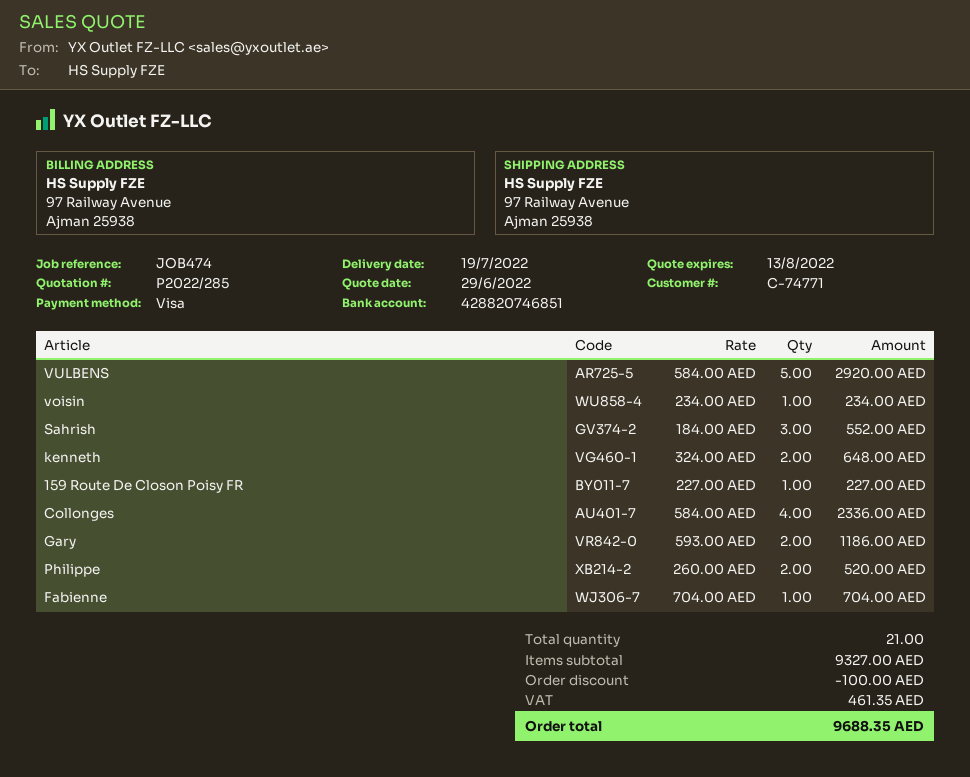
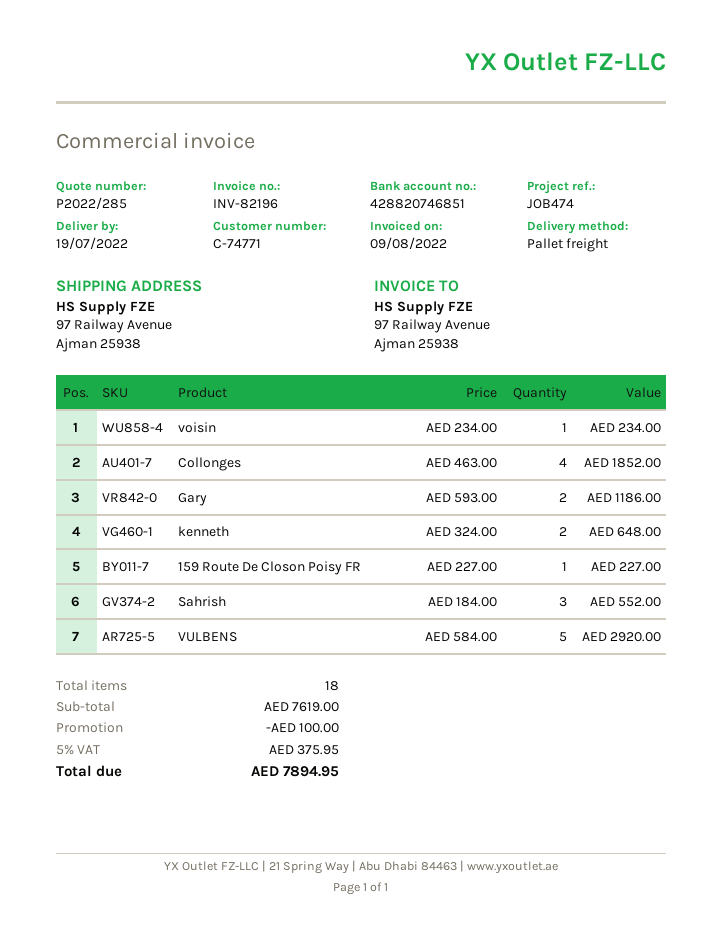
Collonges: 4 x 584.00 = 2336.00 -> 4 x 463.00 = 1852.00
Philippe: 2 x 260.00 = 520.00 -> none
Fabienne: 1 x 704.00 = 704.00 -> none
total quantity: 21 -> 18
subtotal: 9327.00 -> 7619.00
tax: 461.35 -> 375.95
total: 9688.35 -> 7894.95

